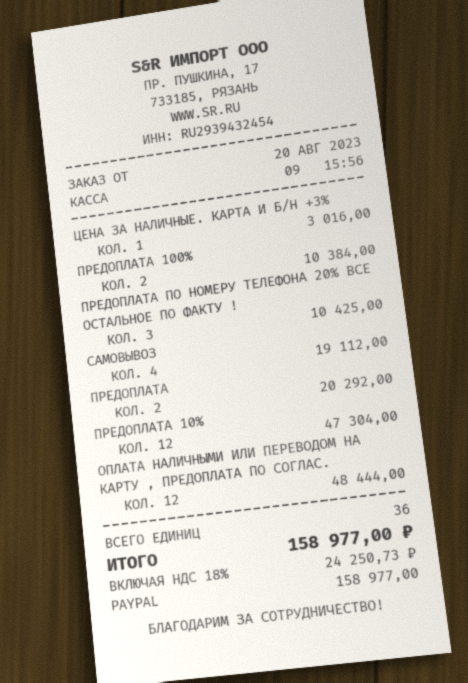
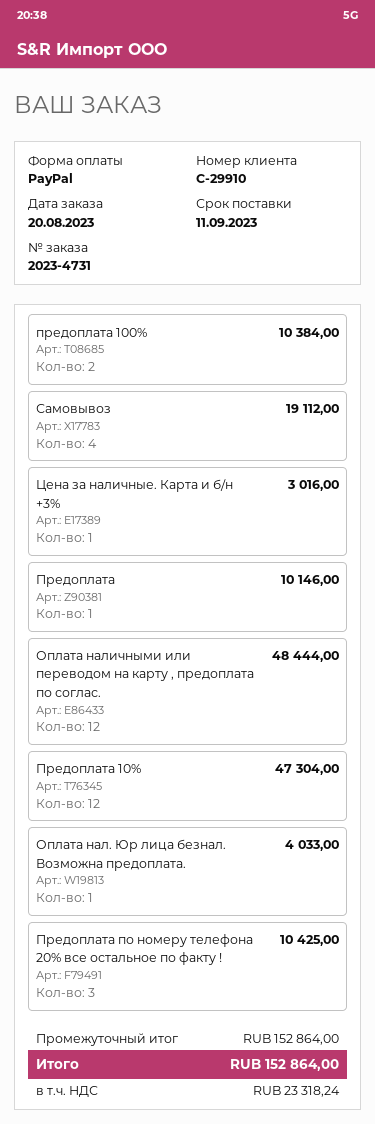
ПРЕДОПЛАТА: 2 for 20292.00 -> 1 for 10146.00
Оплата нал. Юр лица безнал. Возможна предоплата.: none -> 1 for 4033.00
tax: 24250.73 -> 23318.24
total: 158977.00 -> 152864.00

